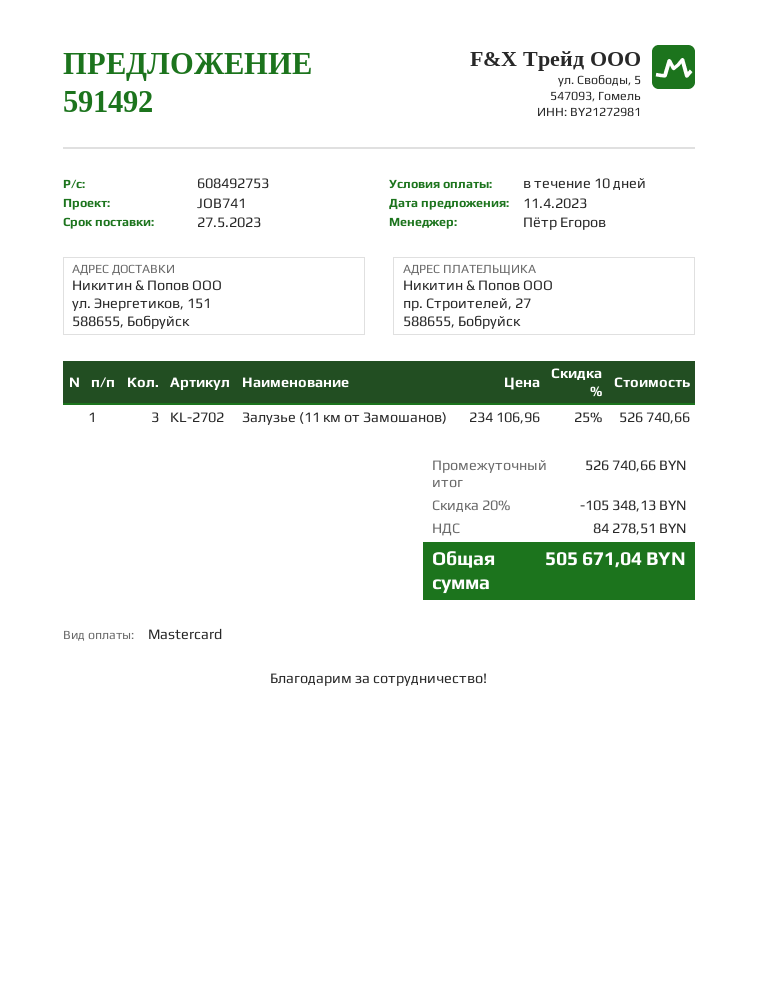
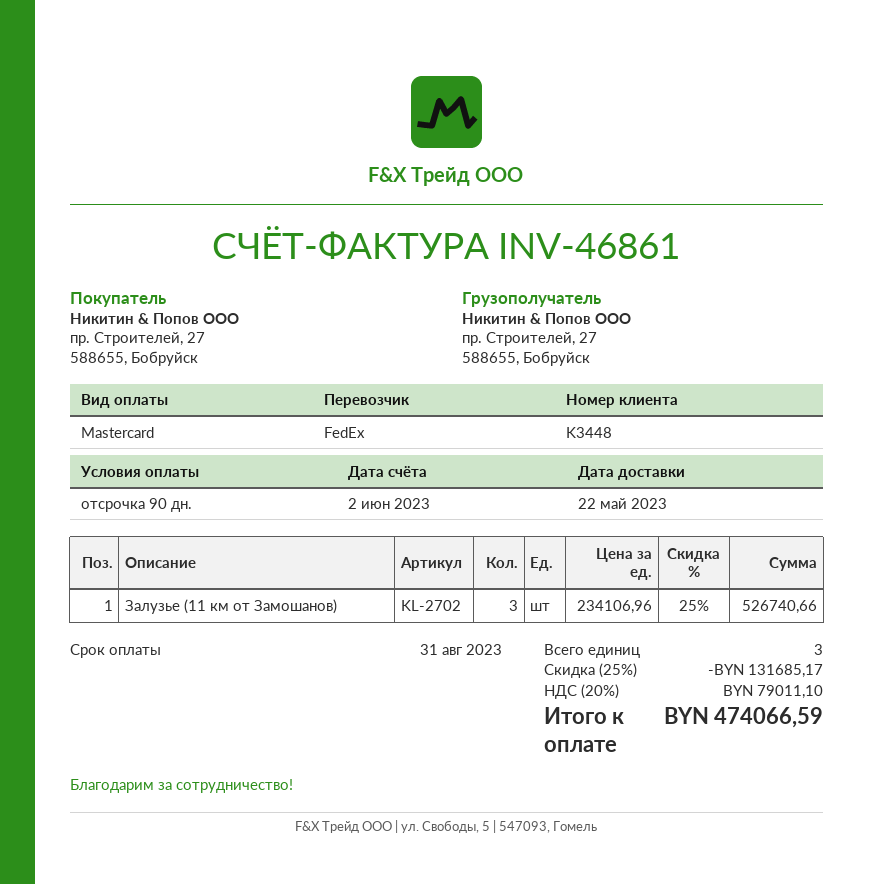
delivery date: 2023-05-27 -> 2023-05-22
payment terms: 10 days -> 90 days
ship to: ул. Энергетиков, 151, 588655, Бобруйск -> пр. Строителей, 27, 588655, Бобруйск
discount: 20% = 105348.13 -> 25% = 131685.17
tax: 84278.51 -> 79011.10
total: 505671.04 -> 474066.59

